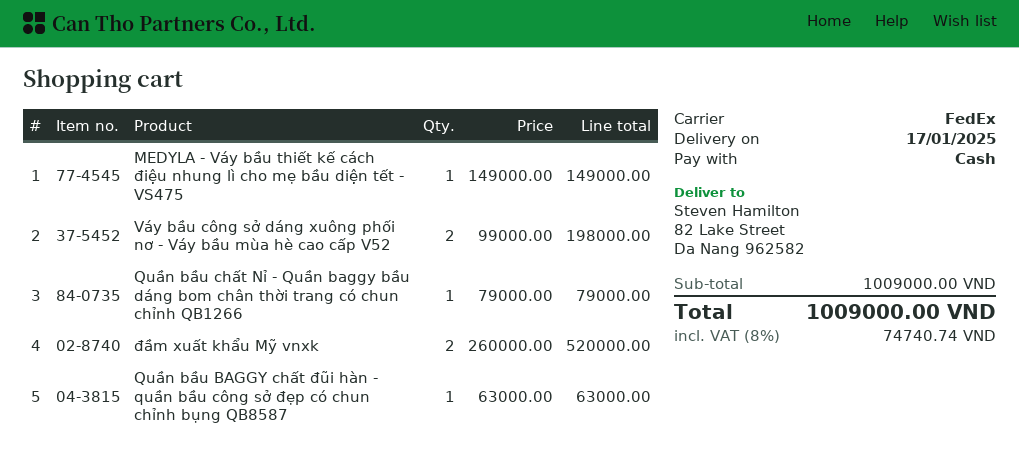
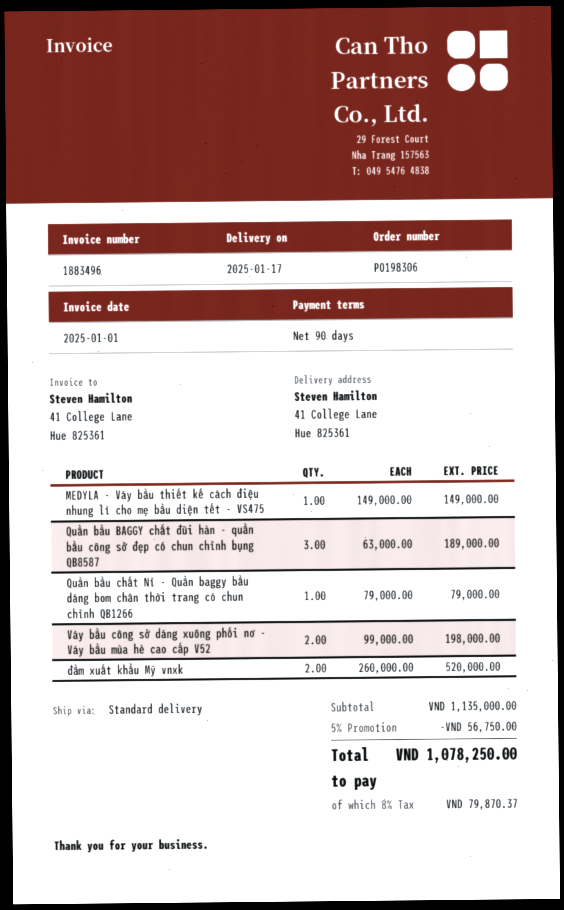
shipping method: FedEx -> standard
ship to: 82 Lake Street, Da Nang 962582 -> 41 College Lane, Hue 825361
Quần bầu BAGGY chất đũi hàn - quần bầu công sở đẹp có chun chỉnh bụng QB8587: 1 x 63000.00 = 63000.00 -> 3 x 63000.00 = 189000.00
subtotal: 1009000.00 -> 1135000.00
discount: none -> 5% = 56750.00
tax: 8% = 74740.74 -> 8% = 79870.37
total: 1009000.00 -> 1078250.00

